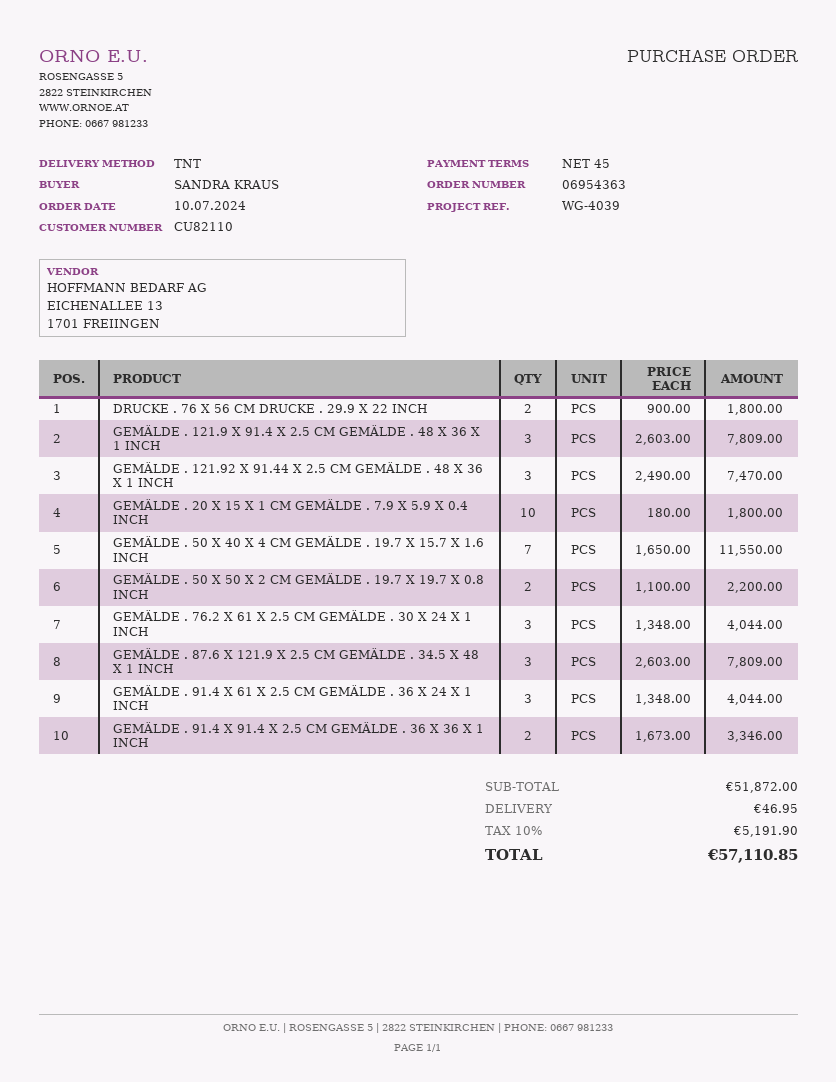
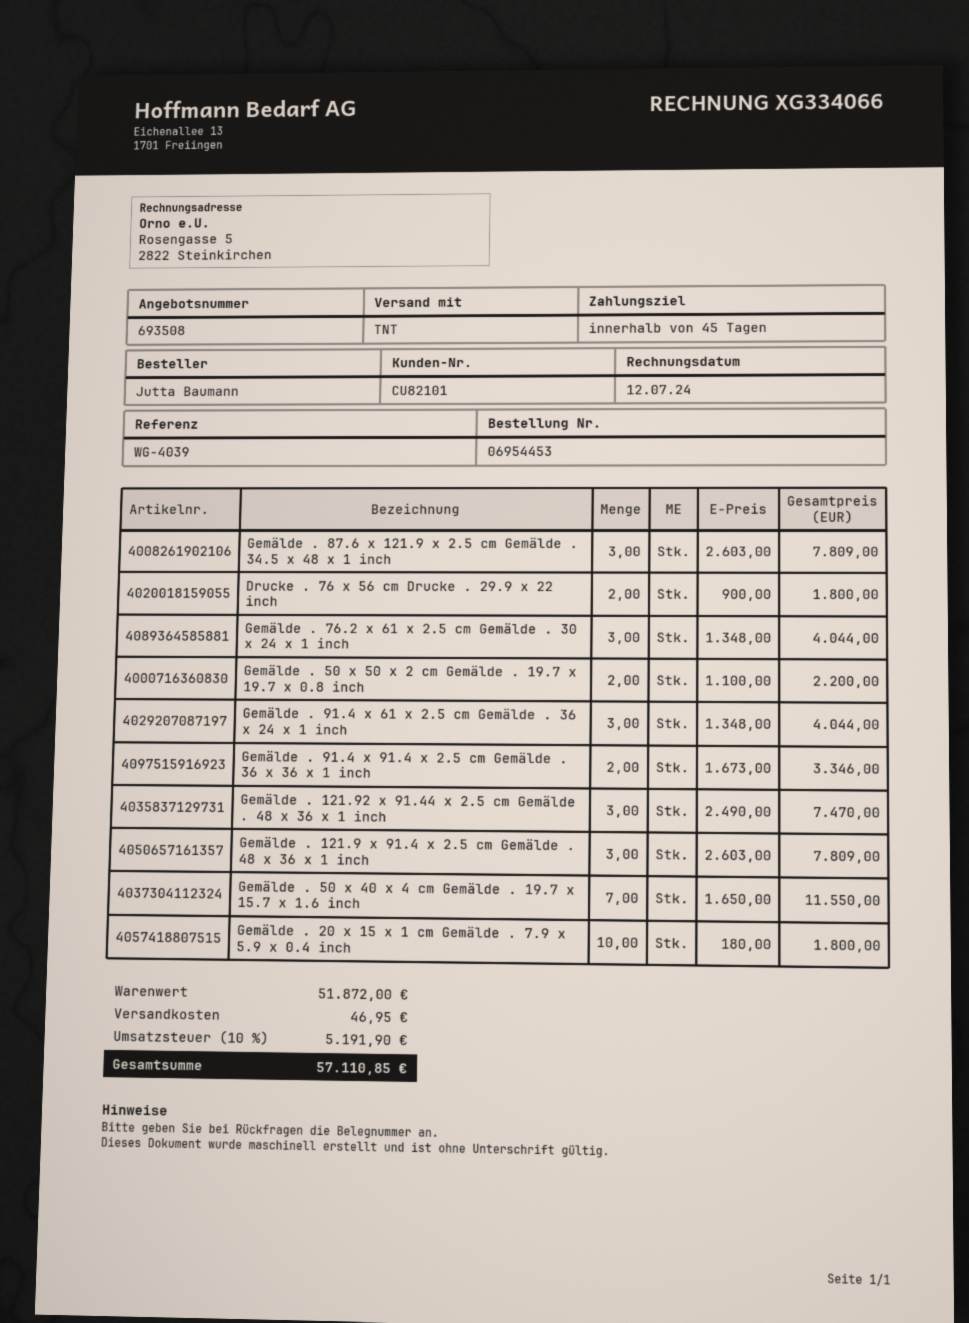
order number: 06954363 -> 06954453
customer number: CU82110 -> CU82101
ordered by: SANDRA KRAUS -> Jutta Baumann

